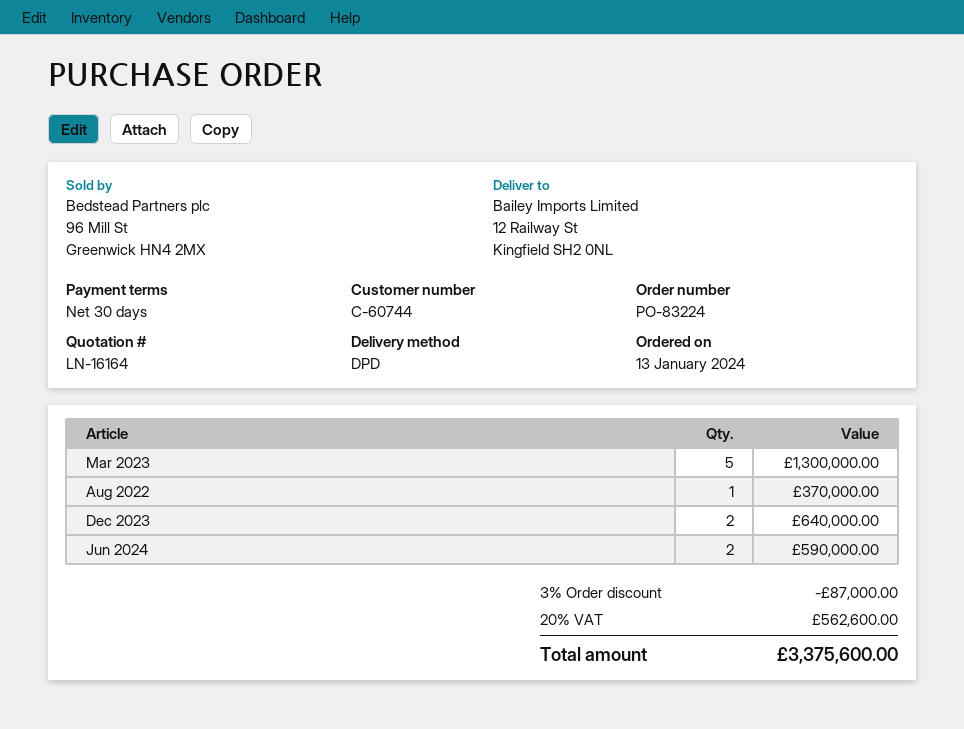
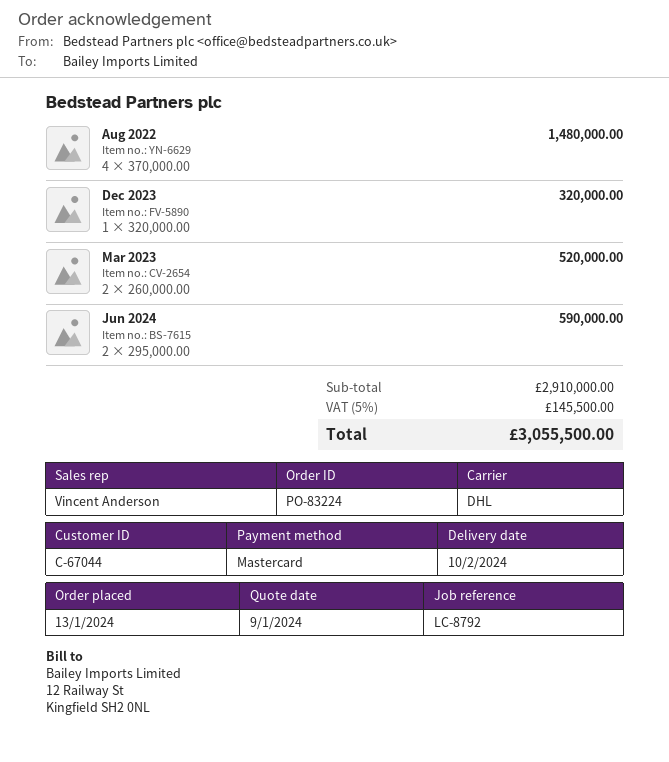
customer number: C-60744 -> C-67044
shipping method: DPD -> DHL
Mar 2023: 5 for 1300000.00 -> 2 for 520000.00
Aug 2022: 1 for 370000.00 -> 4 for 1480000.00
Dec 2023: 2 for 640000.00 -> 1 for 320000.00
discount: 3% = 87000.00 -> none
tax: 20% = 562600.00 -> 5% = 145500.00
total: 3375600.00 -> 3055500.00

